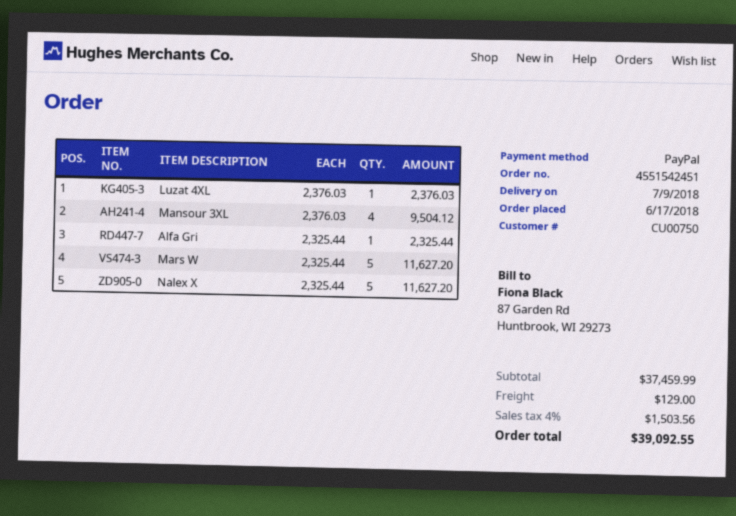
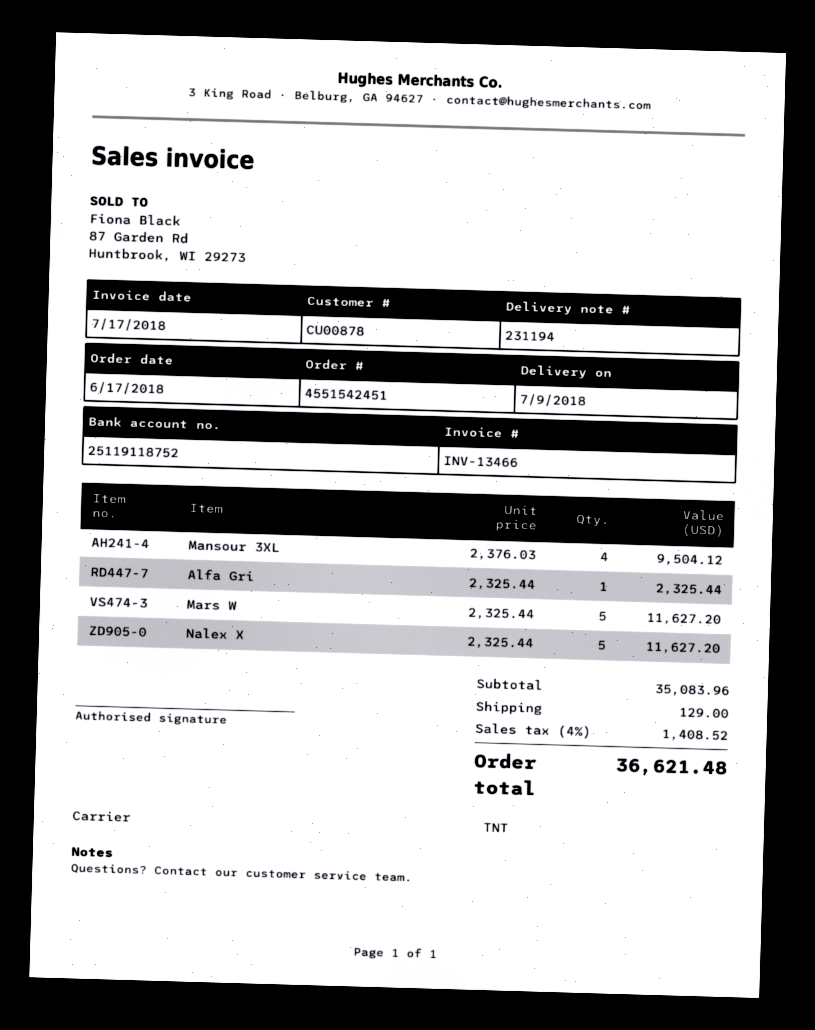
customer number: CU00750 -> CU00878
Luzat 4XL: 1 x 2376.03 = 2376.03 -> none
subtotal: 37459.99 -> 35083.96
tax: 4% = 1503.56 -> 4% = 1408.52
total: 39092.55 -> 36621.48

